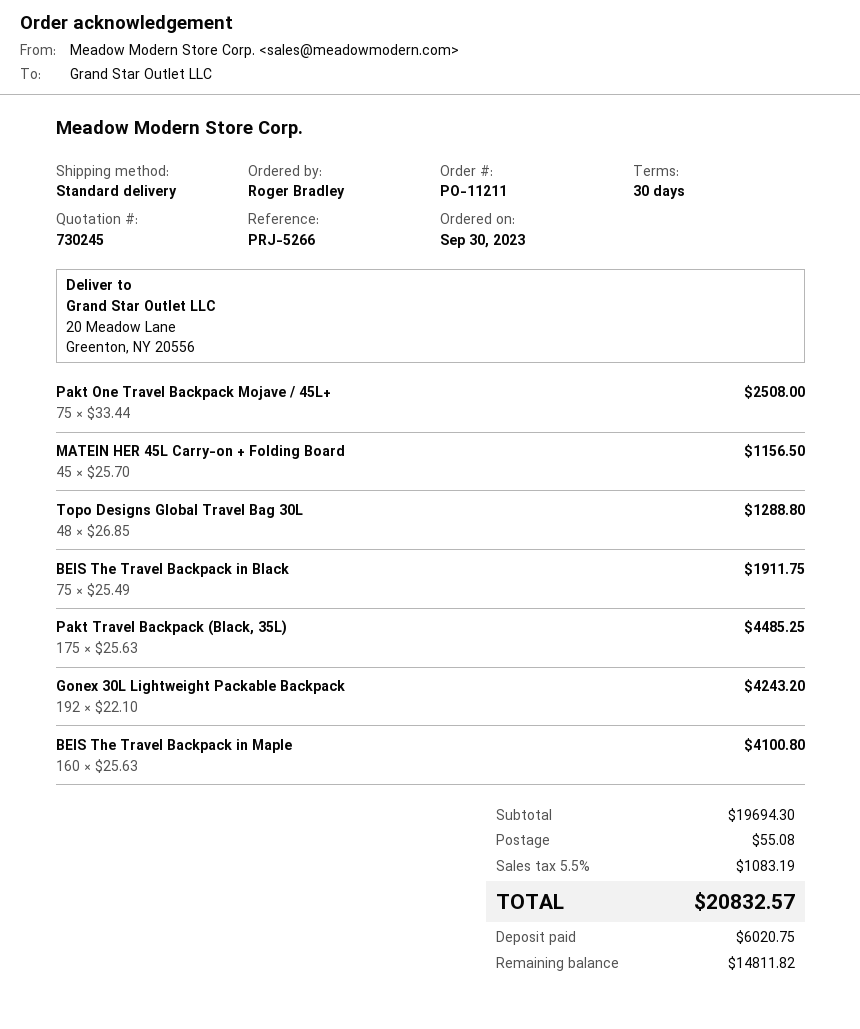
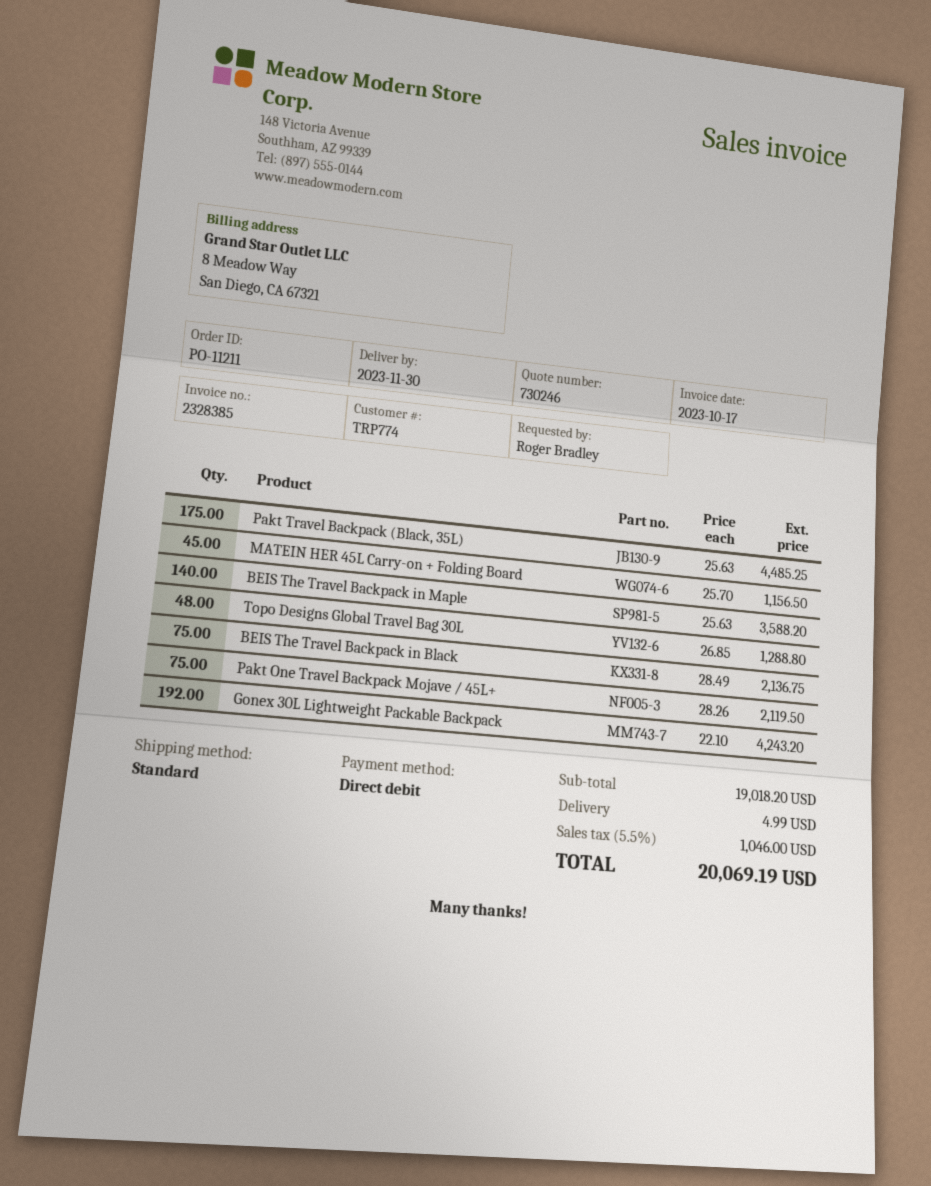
quote number: 730245 -> 730246
Pakt One Travel Backpack Mojave / 45L+: 75 x 33.44 = 2508.00 -> 75 x 28.26 = 2119.50
BEIS The Travel Backpack in Black: 75 x 25.49 = 1911.75 -> 75 x 28.49 = 2136.75
BEIS The Travel Backpack in Maple: 160 x 25.63 = 4100.80 -> 140 x 25.63 = 3588.20
subtotal: 19694.30 -> 19018.20
shipping: 55.08 -> 4.99
tax: 5.5% = 1083.19 -> 5.5% = 1046.00
total: 20832.57 -> 20069.19

